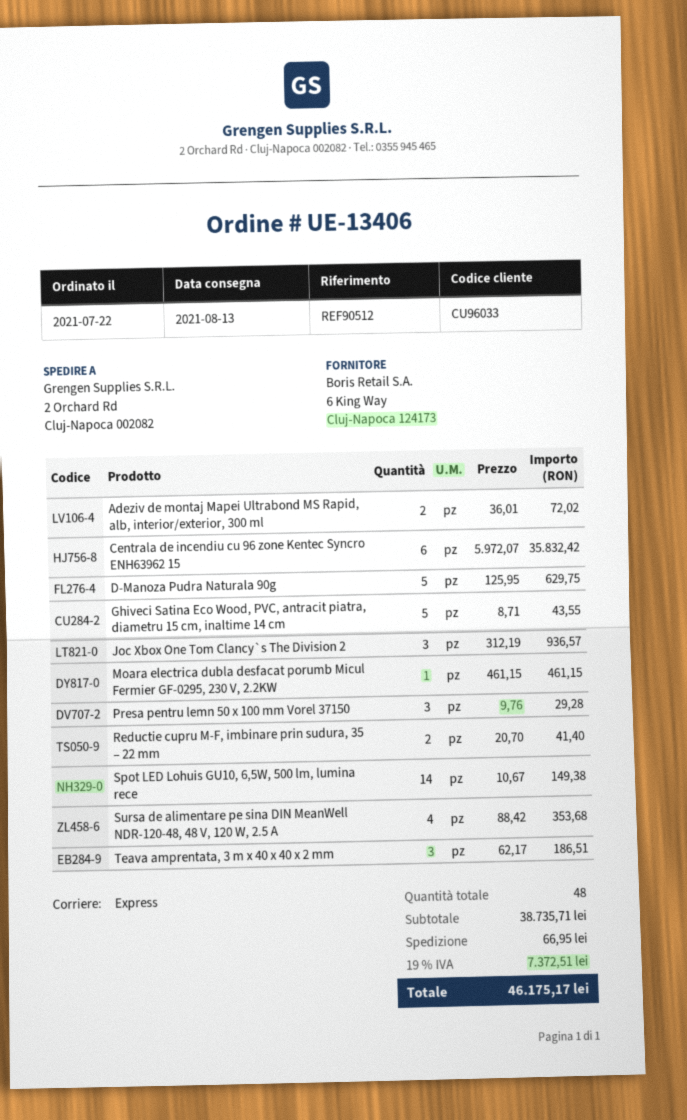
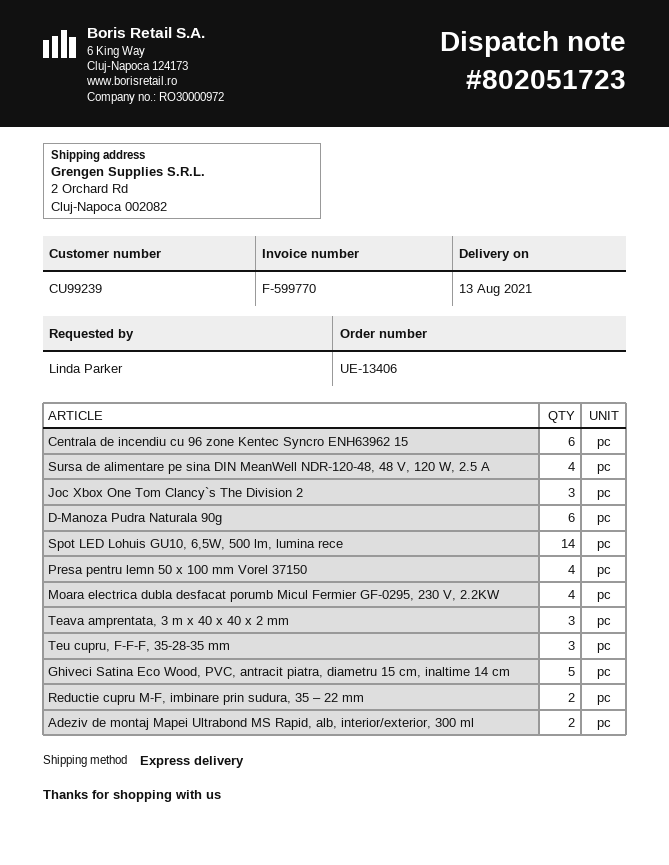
customer number: CU96033 -> CU99239
D-Manoza Pudra Naturala 90g: 5 -> 6
Moara electrica dubla desfacat porumb Micul Fermier GF-0295, 230 V, 2.2KW: 1 -> 4
Presa pentru lemn 50 x 100 mm Vorel 37150: 3 -> 4
Teu cupru, F-F-F, 35-28-35 mm: none -> 3

